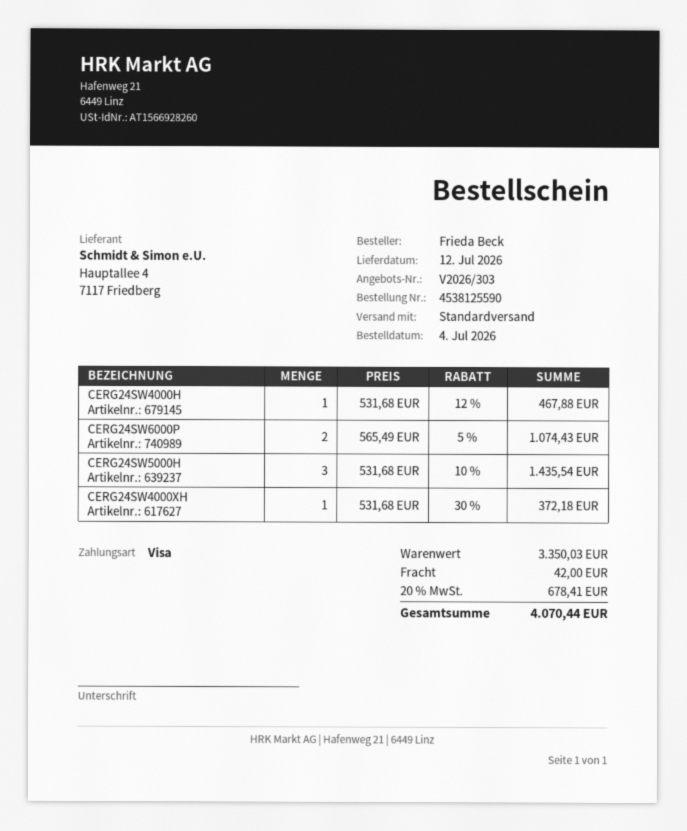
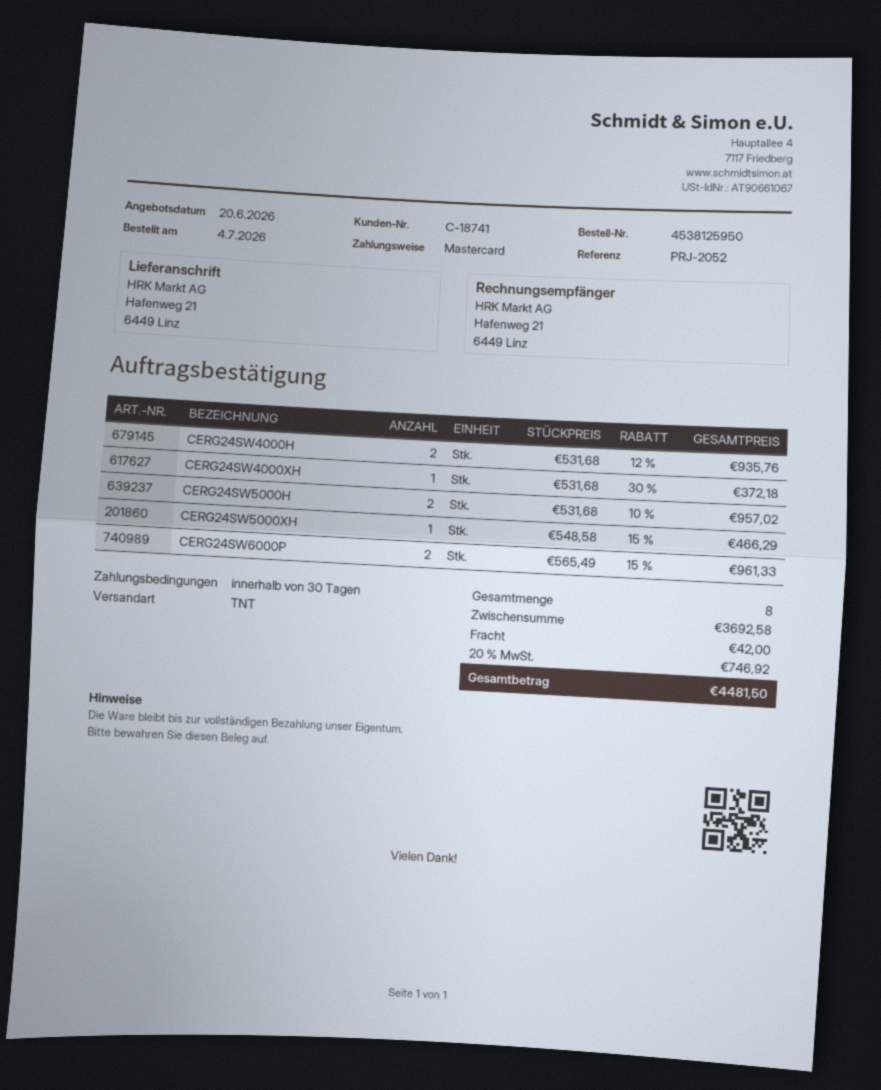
order number: 4538125590 -> 4538125950
payment method: Visa -> Mastercard
shipping method: standard -> TNT
CERG24SW4000H: 1 x 531.68 - 12% = 467.88 -> 2 x 531.68 - 12% = 935.76
CERG24SW6000P: 2 x 565.49 - 5% = 1074.43 -> 2 x 565.49 - 15% = 961.33
CERG24SW5000H: 3 x 531.68 - 10% = 1435.54 -> 2 x 531.68 - 10% = 957.02
CERG24SW5000XH: none -> 1 x 548.58 - 15% = 466.29
subtotal: 3350.03 -> 3692.58
tax: 20% = 678.41 -> 20% = 746.92
total: 4070.44 -> 4481.50

